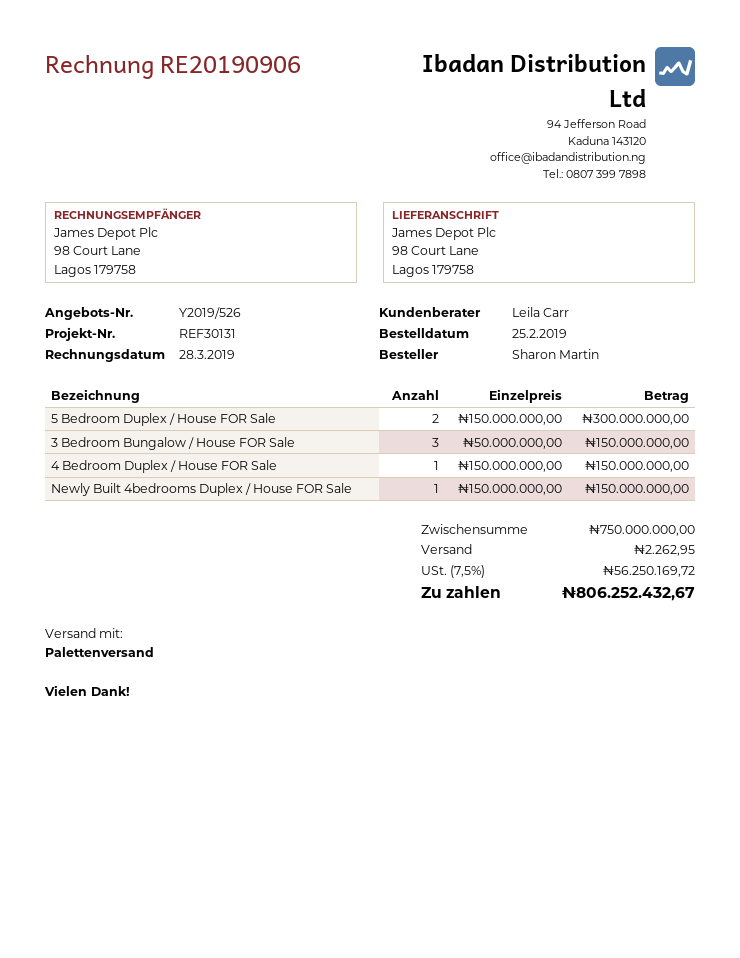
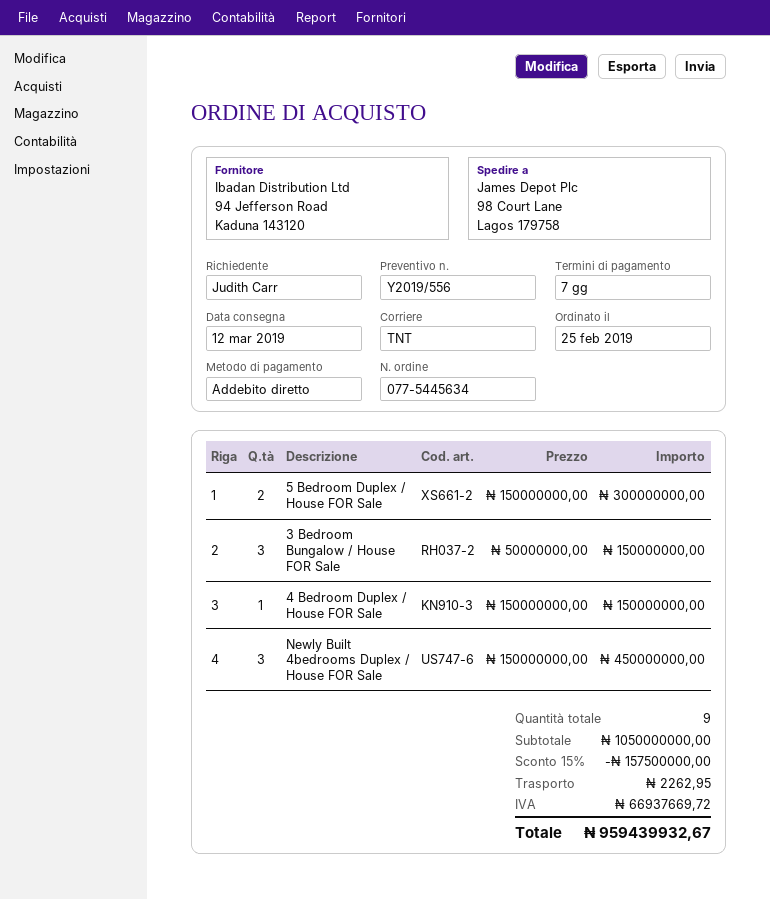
quote number: Y2019/526 -> Y2019/556
ordered by: Sharon Martin -> Judith Carr
shipping method: pallet freight -> TNT
Newly Built 4bedrooms Duplex / House FOR Sale: 1 x 150000000.00 = 150000000.00 -> 3 x 150000000.00 = 450000000.00
subtotal: 750000000.00 -> 1050000000.00
discount: none -> 15% = 157500000.00
tax: 56250169.72 -> 66937669.72
total: 806252432.67 -> 959439932.67

